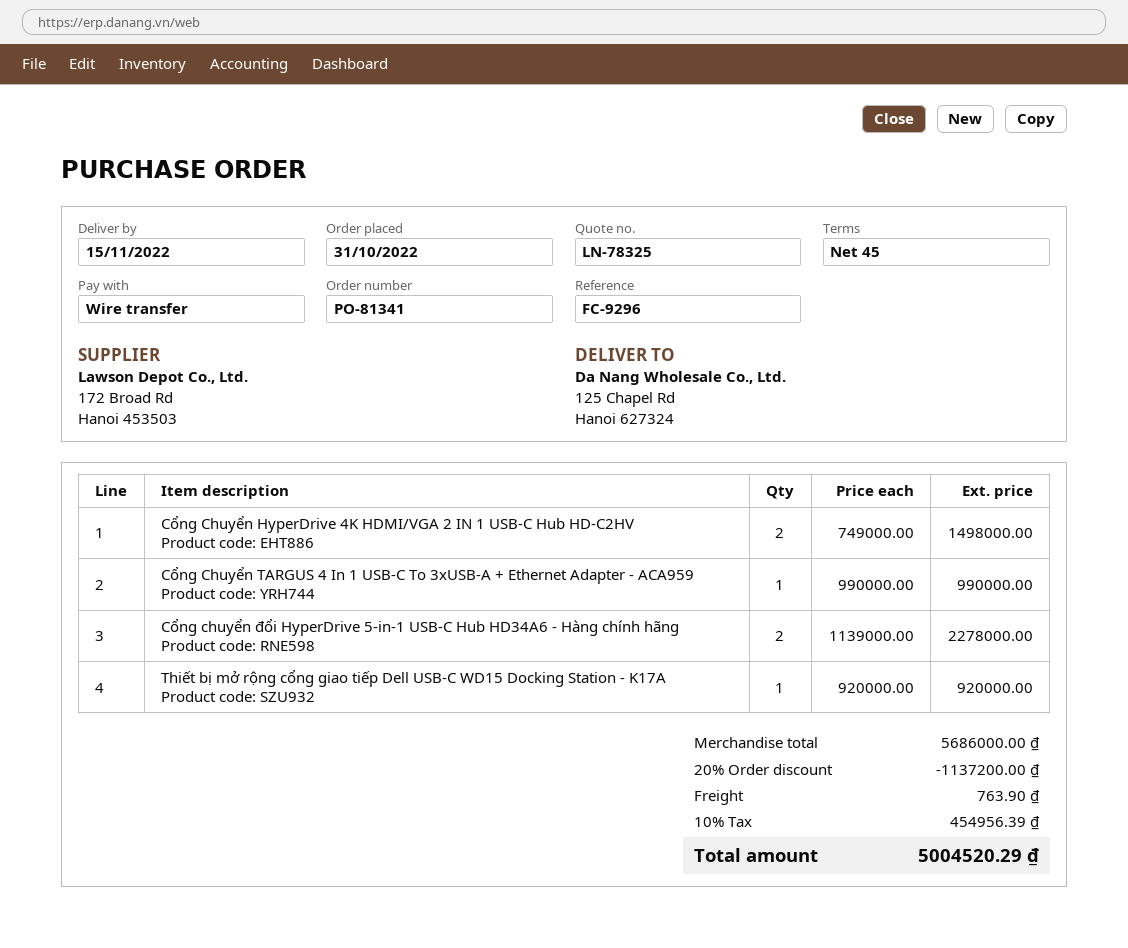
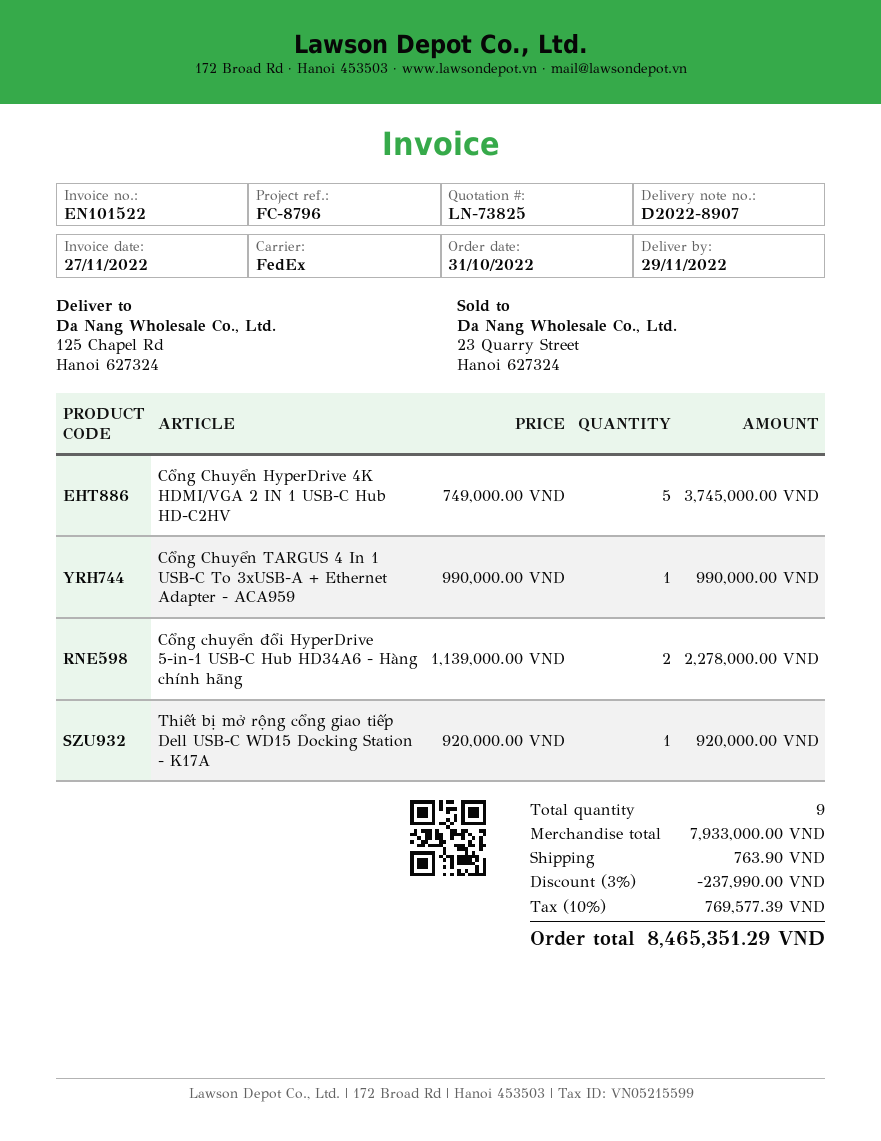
quote number: LN-78325 -> LN-73825
delivery date: 2022-11-15 -> 2022-11-29
reference: FC-9296 -> FC-8796
Cổng Chuyển HyperDrive 4K HDMI/VGA 2 IN 1 USB-C Hub HD-C2HV: 2 x 749000.00 = 1498000.00 -> 5 x 749000.00 = 3745000.00
subtotal: 5686000.00 -> 7933000.00
discount: 20% = 1137200.00 -> 3% = 237990.00
tax: 10% = 454956.39 -> 10% = 769577.39
total: 5004520.29 -> 8465351.29

